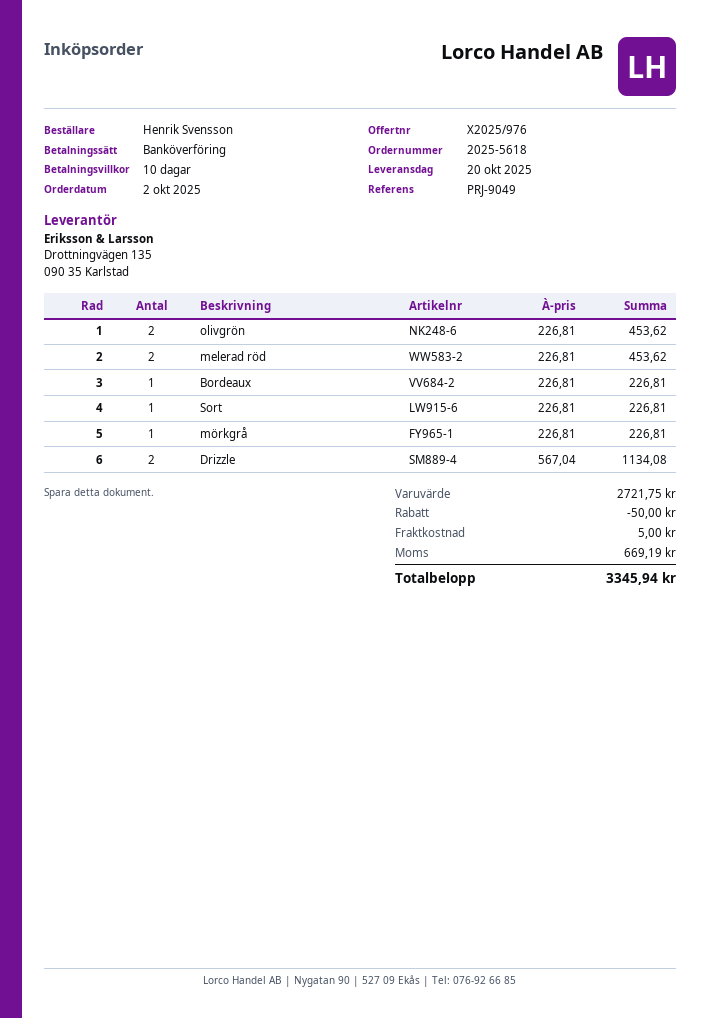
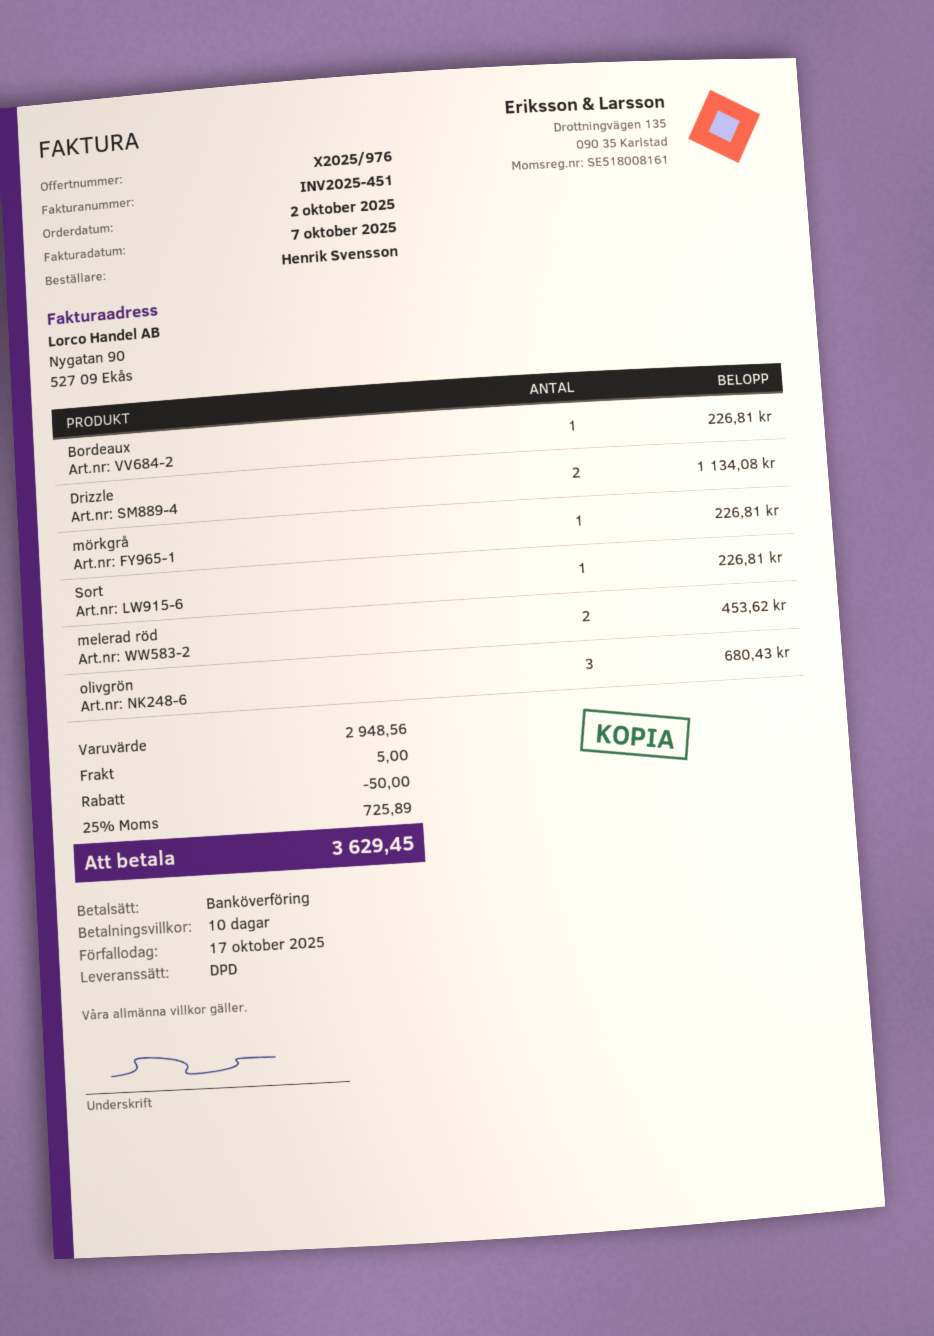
olivgrön: 2 for 453.62 -> 3 for 680.43
subtotal: 2721.75 -> 2948.56
tax: 669.19 -> 725.89
total: 3345.94 -> 3629.45

